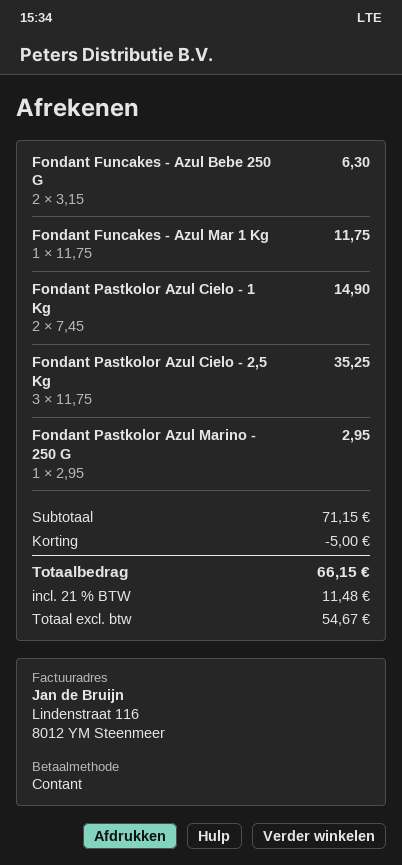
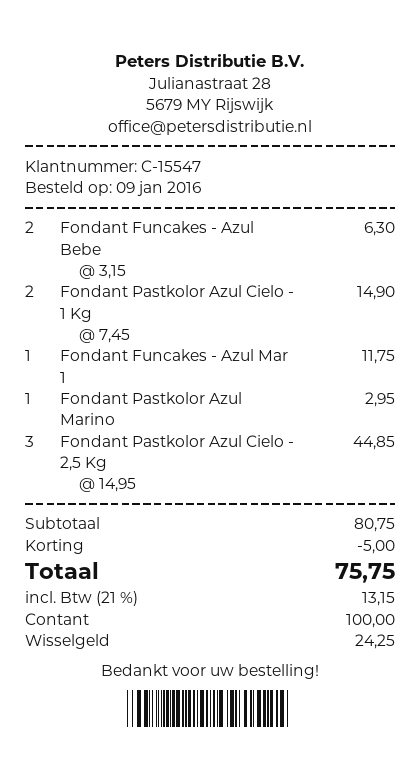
Fondant Pastkolor Azul Cielo - 2,5 Kg: 3 x 11.75 = 35.25 -> 3 x 14.95 = 44.85
subtotal: 71.15 -> 80.75
tax: 21% = 11.48 -> 21% = 13.15
total: 66.15 -> 75.75

